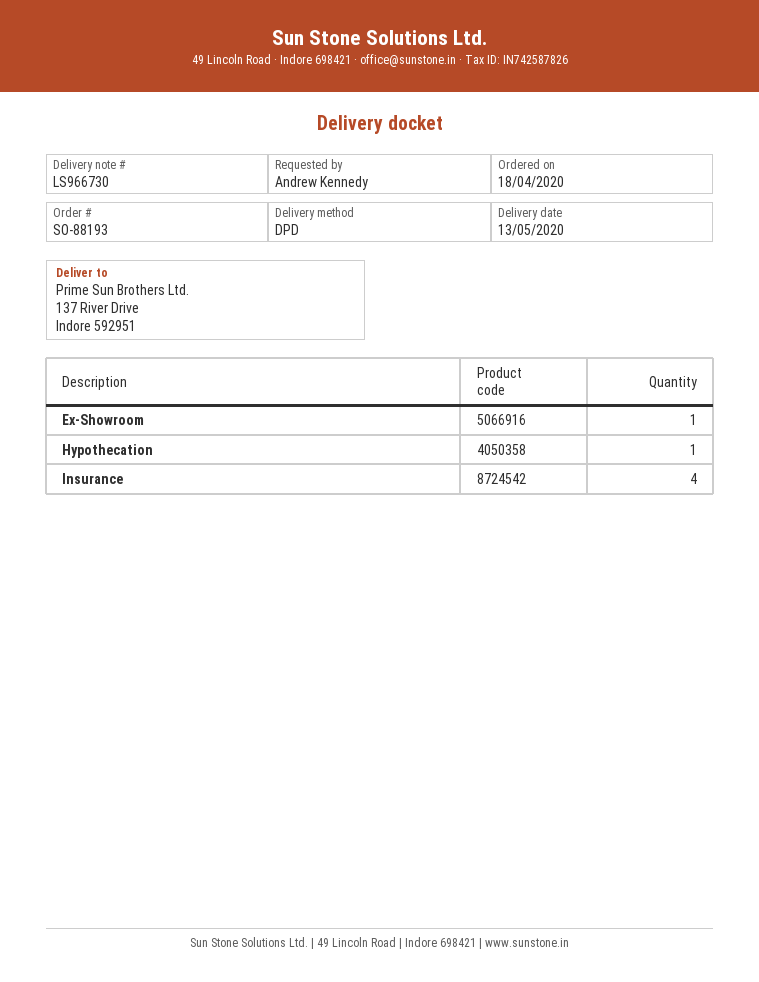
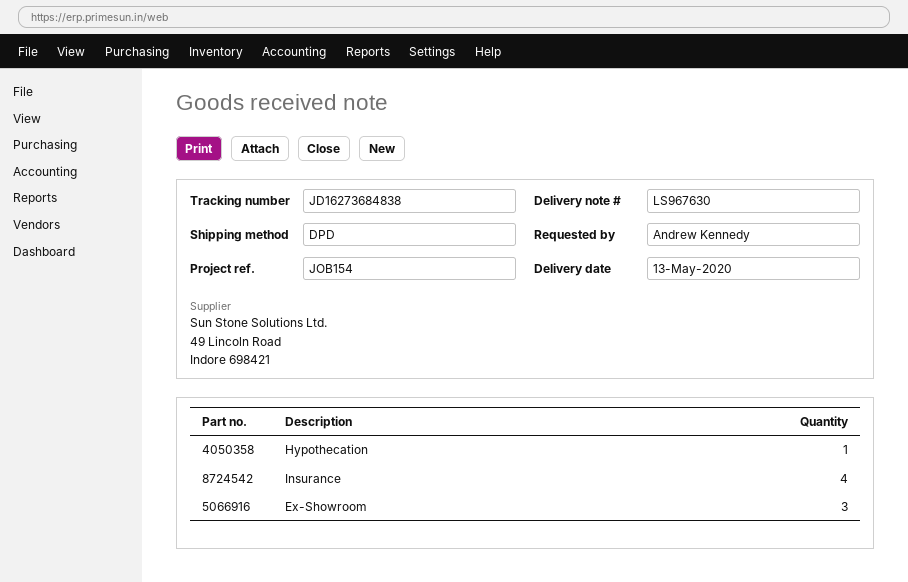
delivery note number: LS966730 -> LS967630
Ex-Showroom: 1 -> 3

